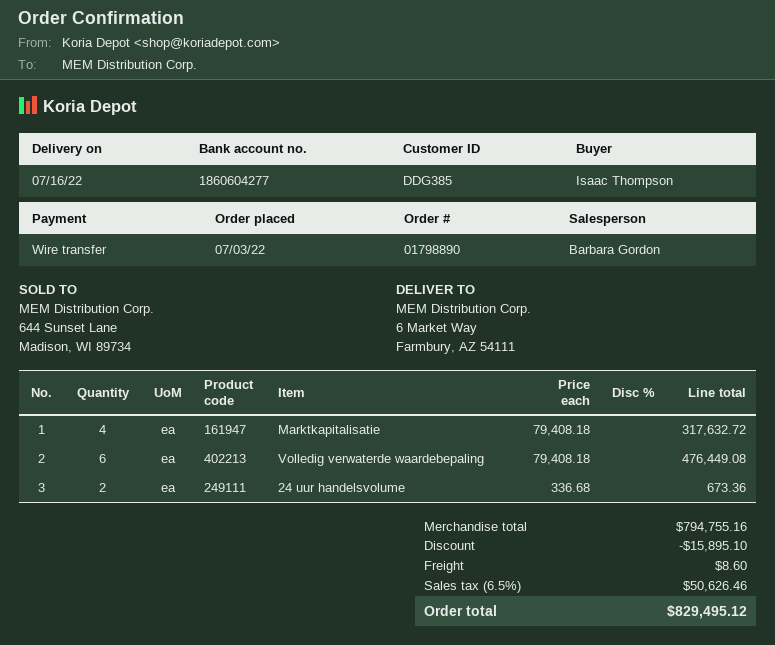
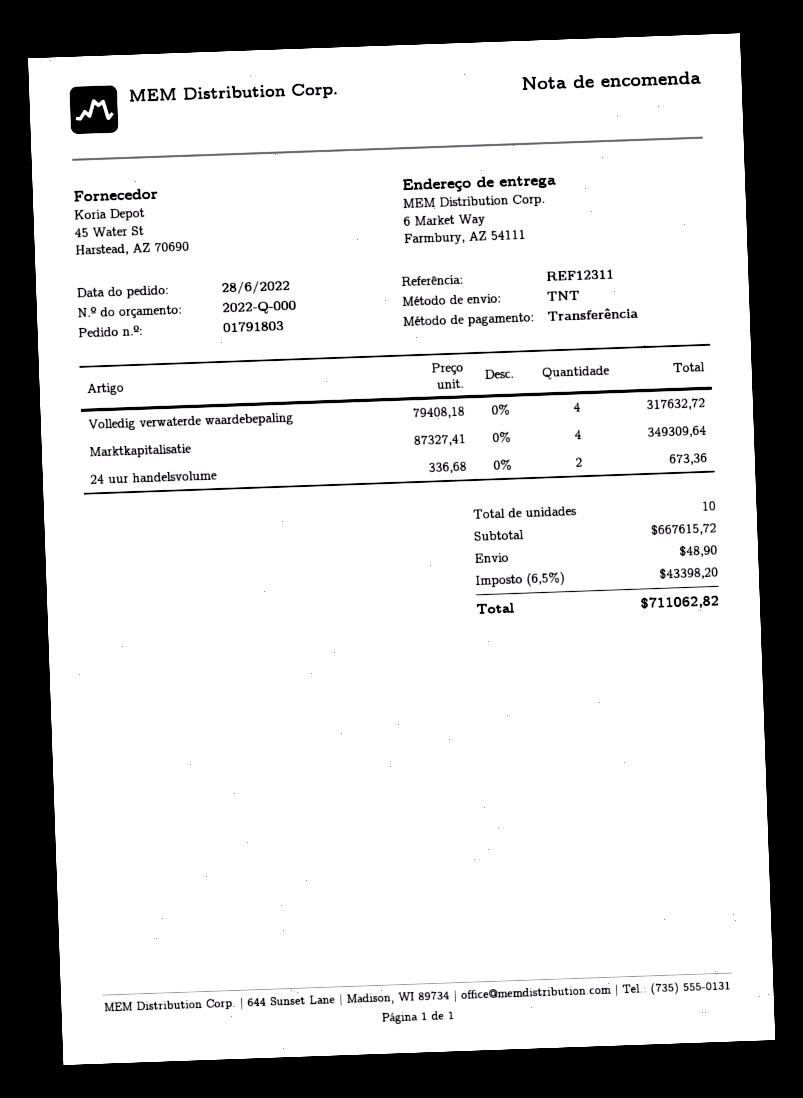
order number: 01798890 -> 01791803
order date: 2022-07-03 -> 2022-06-28
Marktkapitalisatie: 4 x 79408.18 = 317632.72 -> 4 x 87327.41 = 349309.64
Volledig verwaterde waardebepaling: 6 x 79408.18 = 476449.08 -> 4 x 79408.18 = 317632.72
subtotal: 794755.16 -> 667615.72
discount: 15895.10 -> none
shipping: 8.60 -> 48.90
tax: 6.5% = 50626.46 -> 6.5% = 43398.20
total: 829495.12 -> 711062.82

